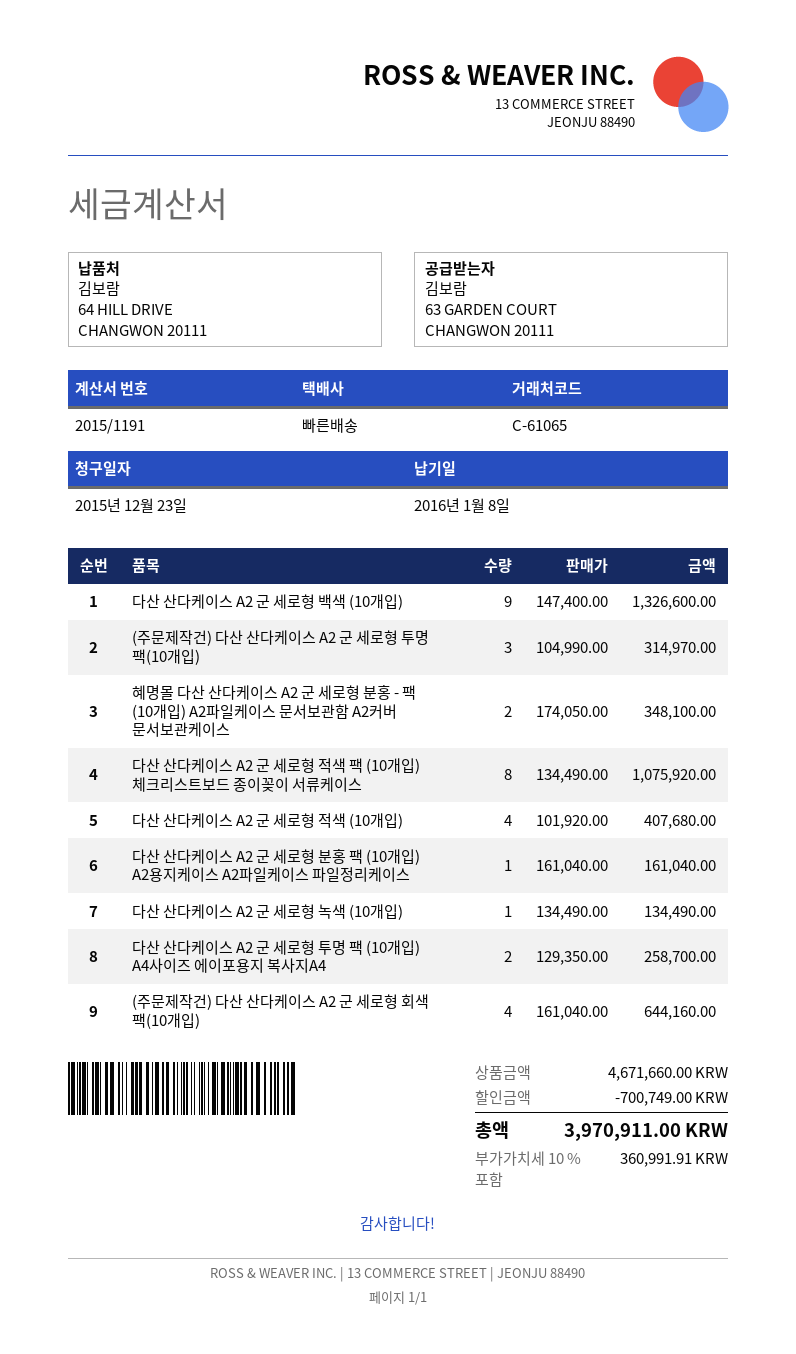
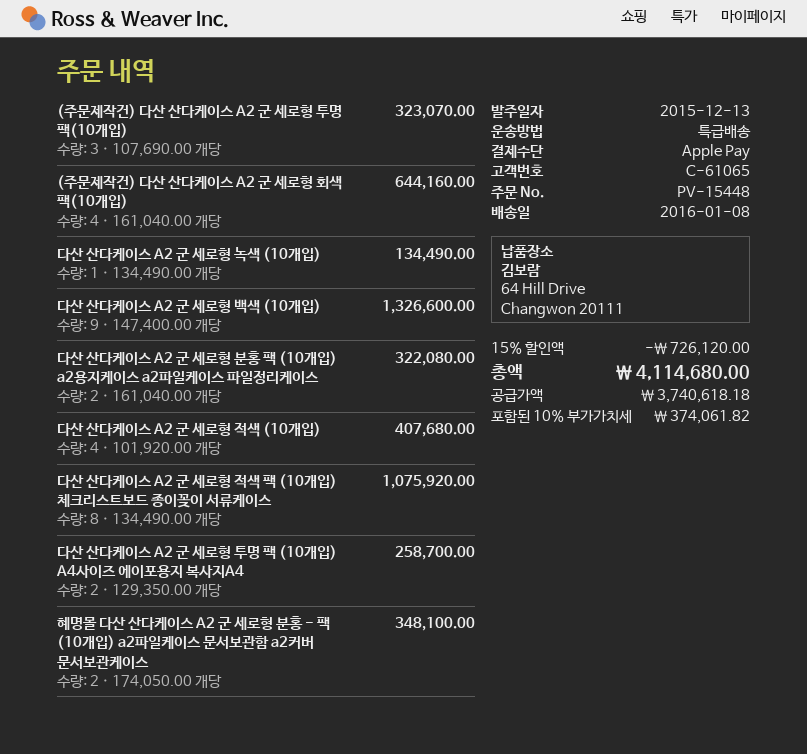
(주문제작건) 다산 산다케이스 A2 군 세로형 투명 팩(10개입): 3 x 104990.00 = 314970.00 -> 3 x 107690.00 = 323070.00
다산 산다케이스 A2 군 세로형 분홍 팩 (10개입) A2용지케이스 A2파일케이스 파일정리케이스: 1 x 161040.00 = 161040.00 -> 2 x 161040.00 = 322080.00
discount: 700749.00 -> 726120.00
tax: 10% = 360991.91 -> 10% = 374061.82
total: 3970911.00 -> 4114680.00

